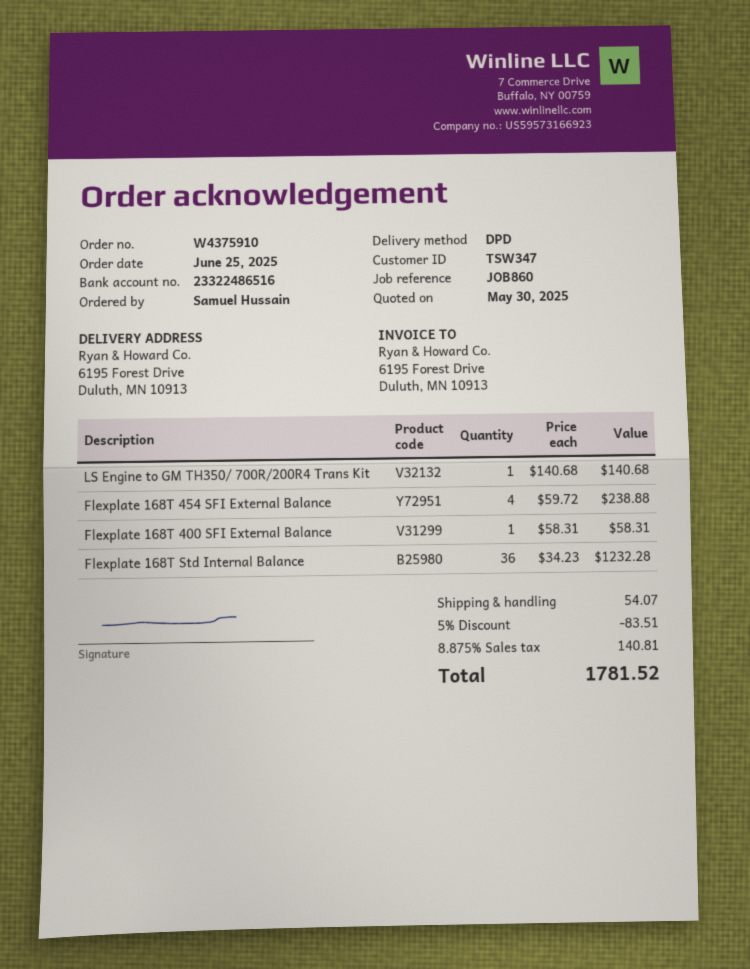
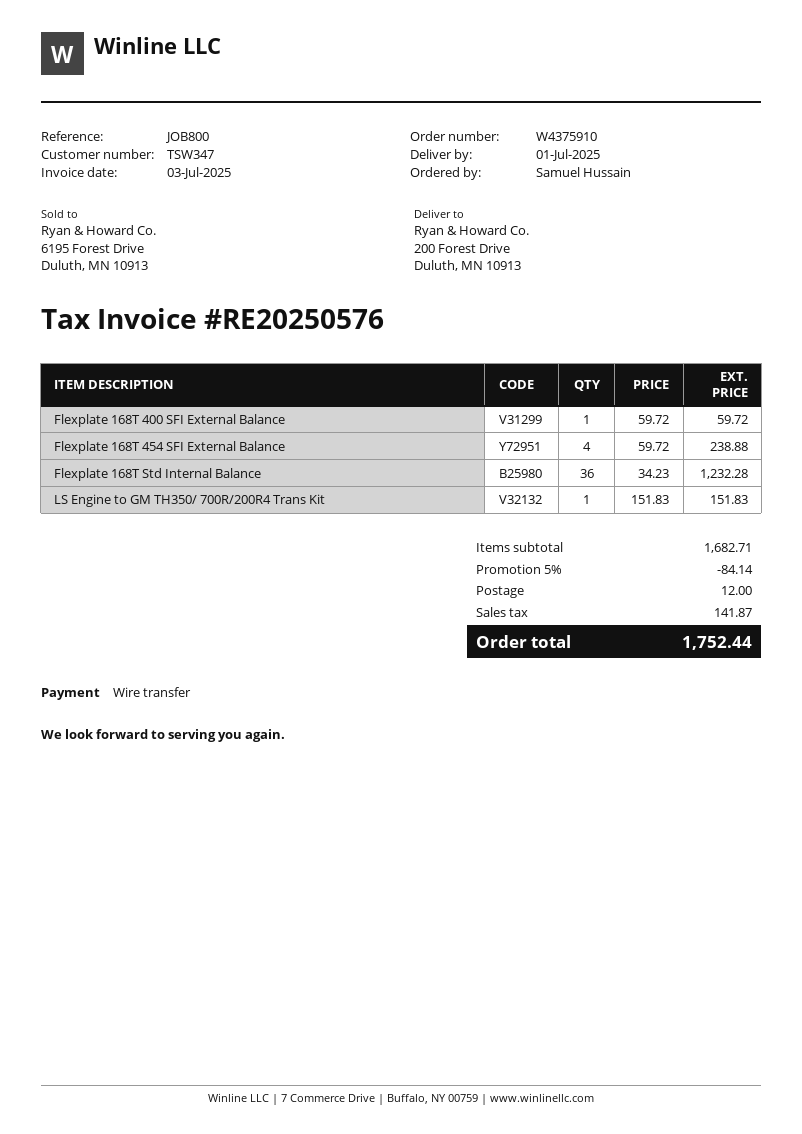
reference: JOB860 -> JOB800
ship to: 6195 Forest Drive, Duluth, MN 10913 -> 200 Forest Drive, Duluth, MN 10913
LS Engine to GM TH350/ 700R/200R4 Trans Kit: 1 x 140.68 = 140.68 -> 1 x 151.83 = 151.83
Flexplate 168T 400 SFI External Balance: 1 x 58.31 = 58.31 -> 1 x 59.72 = 59.72
discount: 5% = 83.51 -> 5% = 84.14
shipping: 54.07 -> 12.00
tax: 140.81 -> 141.87
total: 1781.52 -> 1752.44

